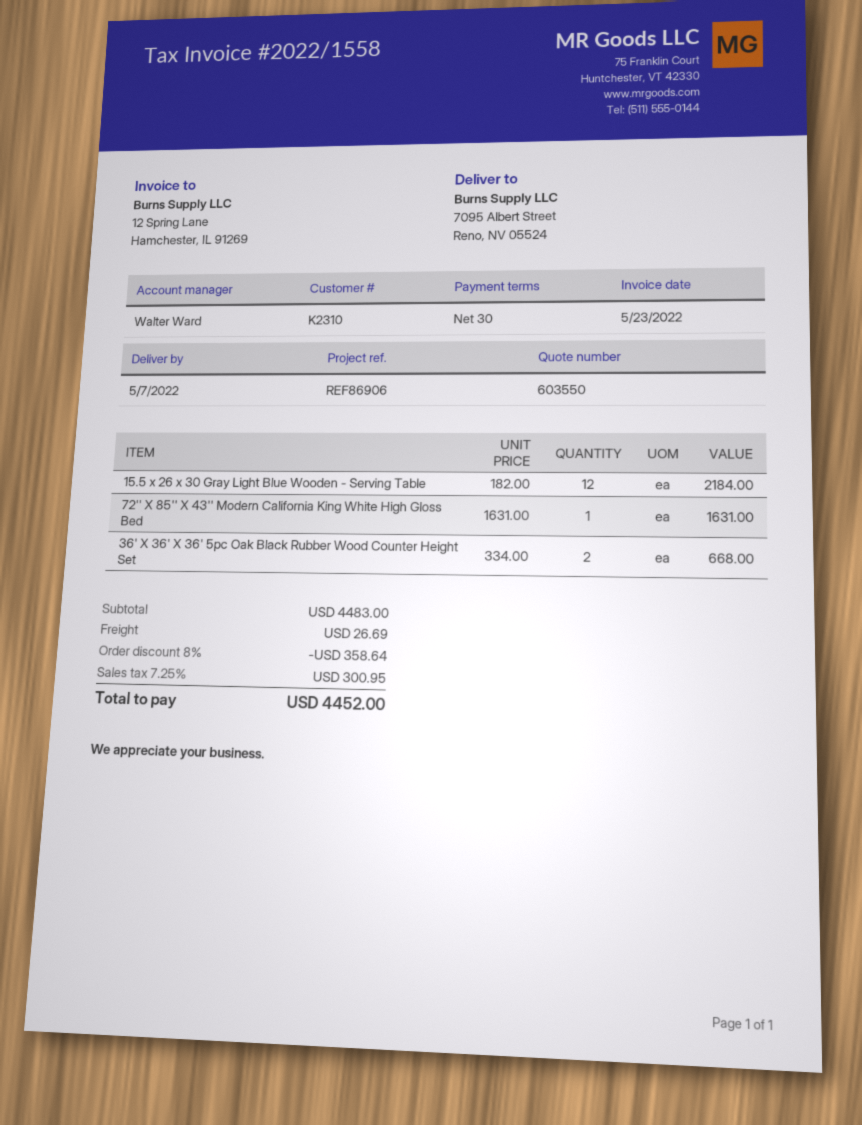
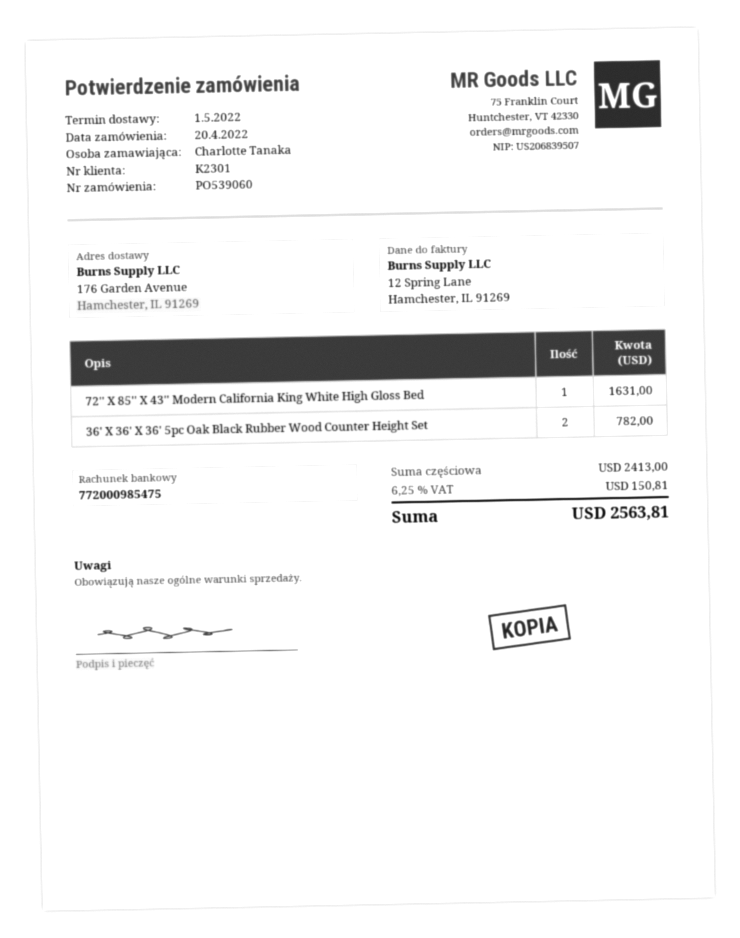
delivery date: 2022-05-07 -> 2022-05-01
customer number: K2310 -> K2301
ship to: 7095 Albert Street, Reno, NV 05524 -> 176 Garden Avenue, Hamchester, IL 91269
15.5 x 26 x 30 Gray Light Blue Wooden - Serving Table: 12 for 2184.00 -> none
36' X 36' X 36' 5pc Oak Black Rubber Wood Counter Height Set: 2 for 668.00 -> 2 for 782.00
subtotal: 4483.00 -> 2413.00
discount: 8% = 358.64 -> none
shipping: 26.69 -> none
tax: 7.25% = 300.95 -> 6.25% = 150.81
total: 4452.00 -> 2563.81

